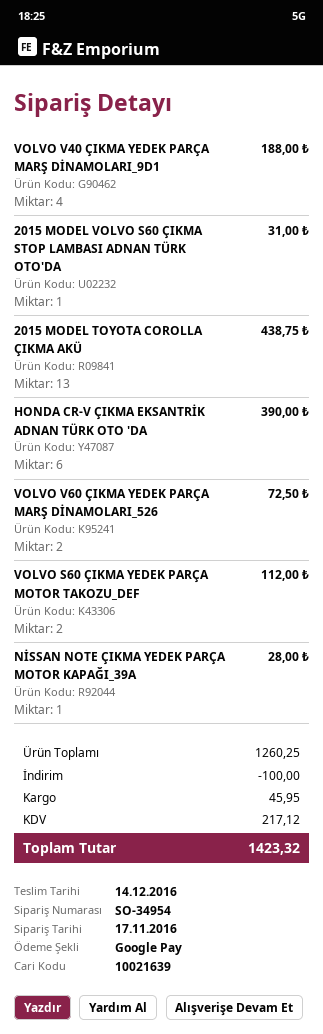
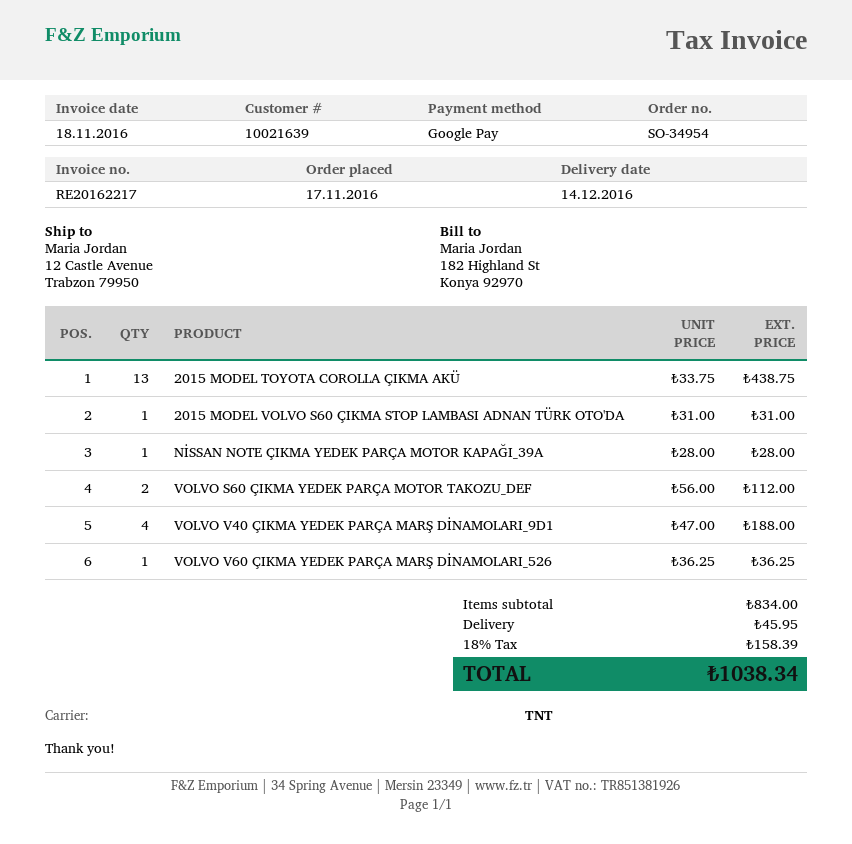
HONDA CR-V ÇIKMA EKSANTRİK ADNAN TÜRK OTO 'DA: 6 for 390.00 -> none
VOLVO V60 ÇIKMA YEDEK PARÇA MARŞ DİNAMOLARI_526: 2 for 72.50 -> 1 for 36.25
subtotal: 1260.25 -> 834.00
discount: 100.00 -> none
tax: 217.12 -> 158.39
total: 1423.32 -> 1038.34

